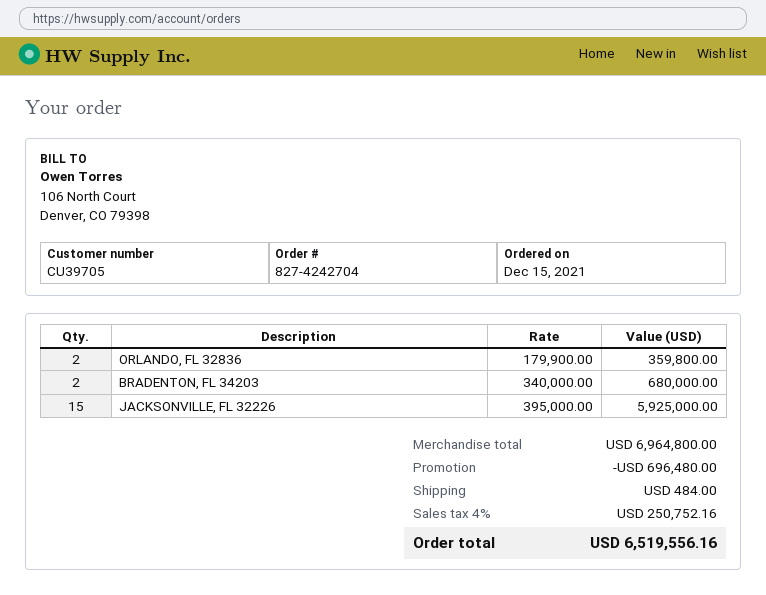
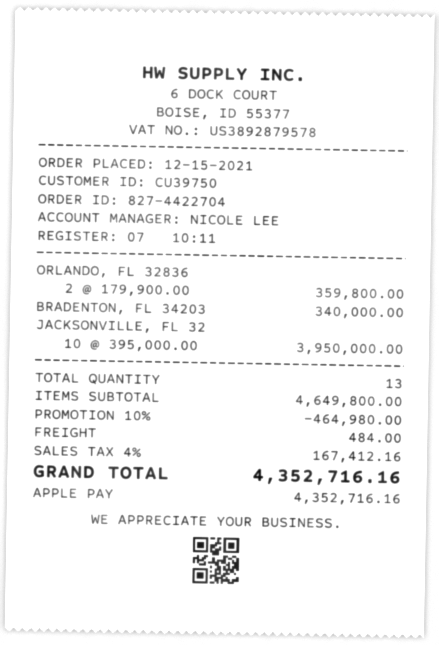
order number: 827-4242704 -> 827-4422704
customer number: CU39705 -> CU39750
BRADENTON, FL 34203: 2 x 340000.00 = 680000.00 -> 1 x 340000.00 = 340000.00
JACKSONVILLE, FL 32226: 15 x 395000.00 = 5925000.00 -> 10 x 395000.00 = 3950000.00
subtotal: 6964800.00 -> 4649800.00
discount: 696480.00 -> 464980.00
tax: 4% = 250752.16 -> 4% = 167412.16
total: 6519556.16 -> 4352716.16

